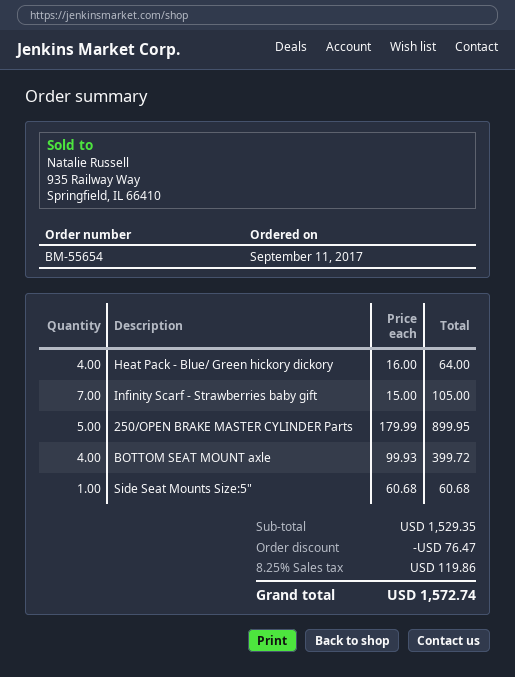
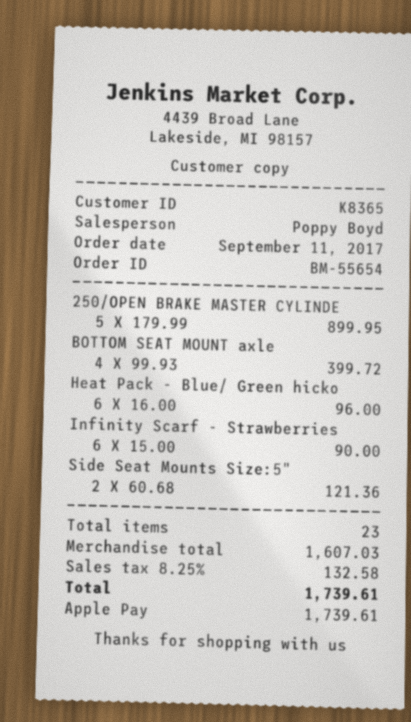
Heat Pack - Blue/ Green hickory dickory: 4 x 16.00 = 64.00 -> 6 x 16.00 = 96.00
Infinity Scarf - Strawberries baby gift: 7 x 15.00 = 105.00 -> 6 x 15.00 = 90.00
Side Seat Mounts Size:5": 1 x 60.68 = 60.68 -> 2 x 60.68 = 121.36
subtotal: 1529.35 -> 1607.03
discount: 76.47 -> none
tax: 8.25% = 119.86 -> 8.25% = 132.58
total: 1572.74 -> 1739.61

